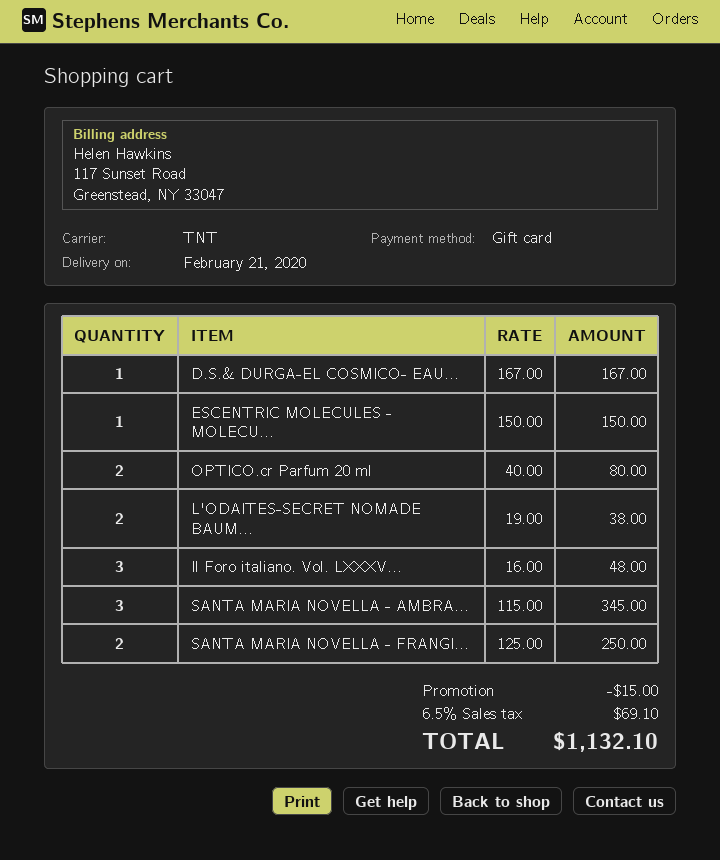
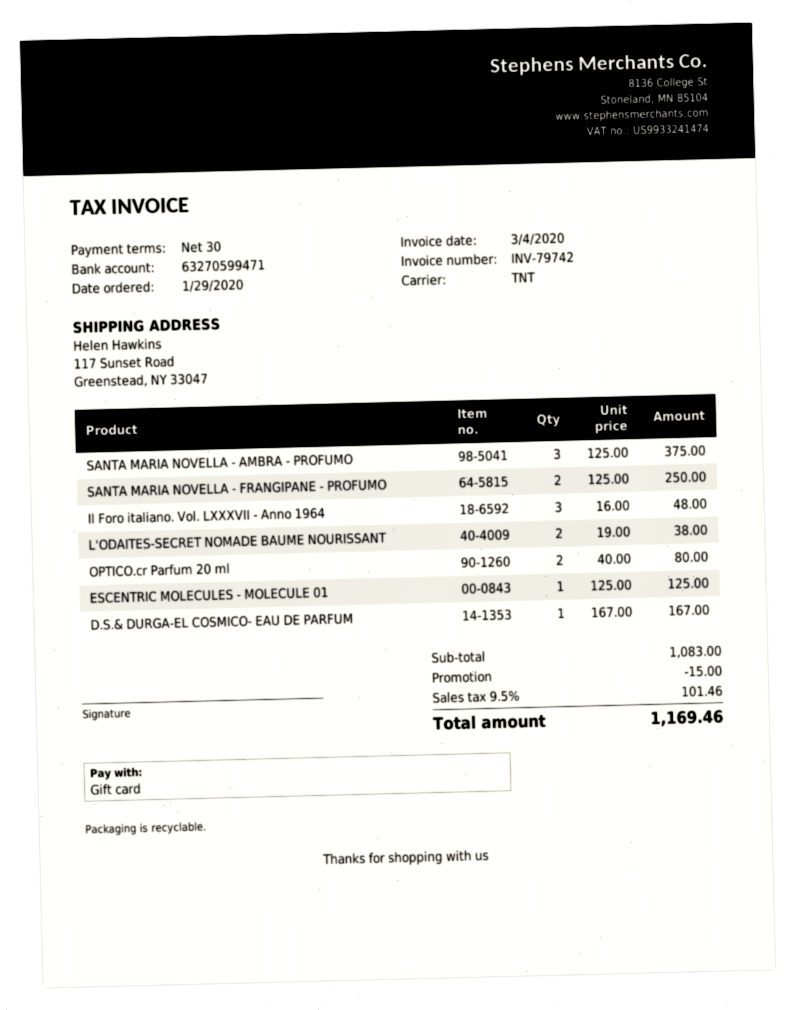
ESCENTRIC MOLECULES - MOLECU...: 1 x 150.00 = 150.00 -> 1 x 125.00 = 125.00
SANTA MARIA NOVELLA - AMBRA...: 3 x 115.00 = 345.00 -> 3 x 125.00 = 375.00
tax: 6.5% = 69.10 -> 9.5% = 101.46
total: 1132.10 -> 1169.46

